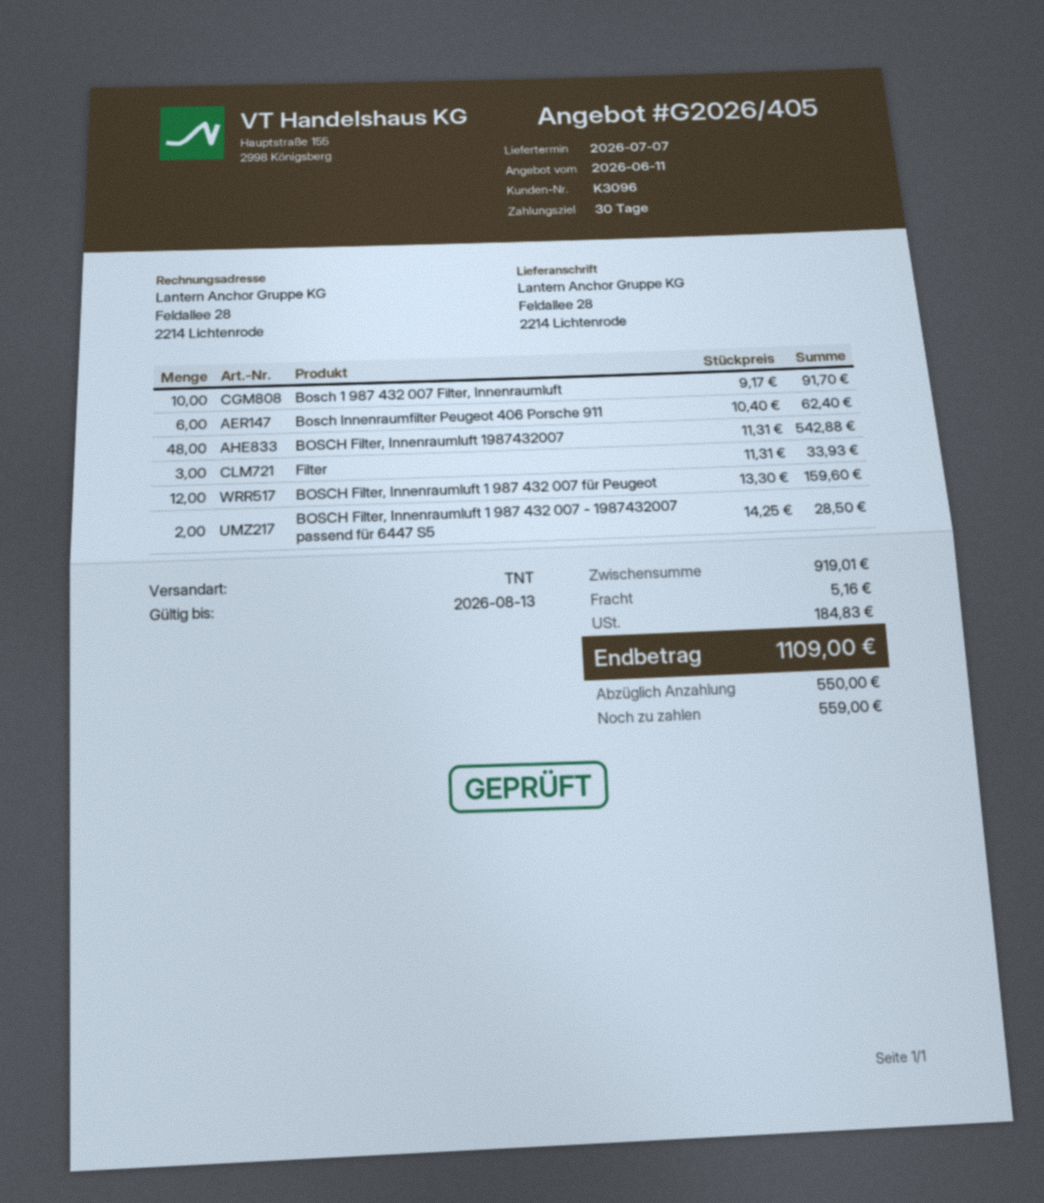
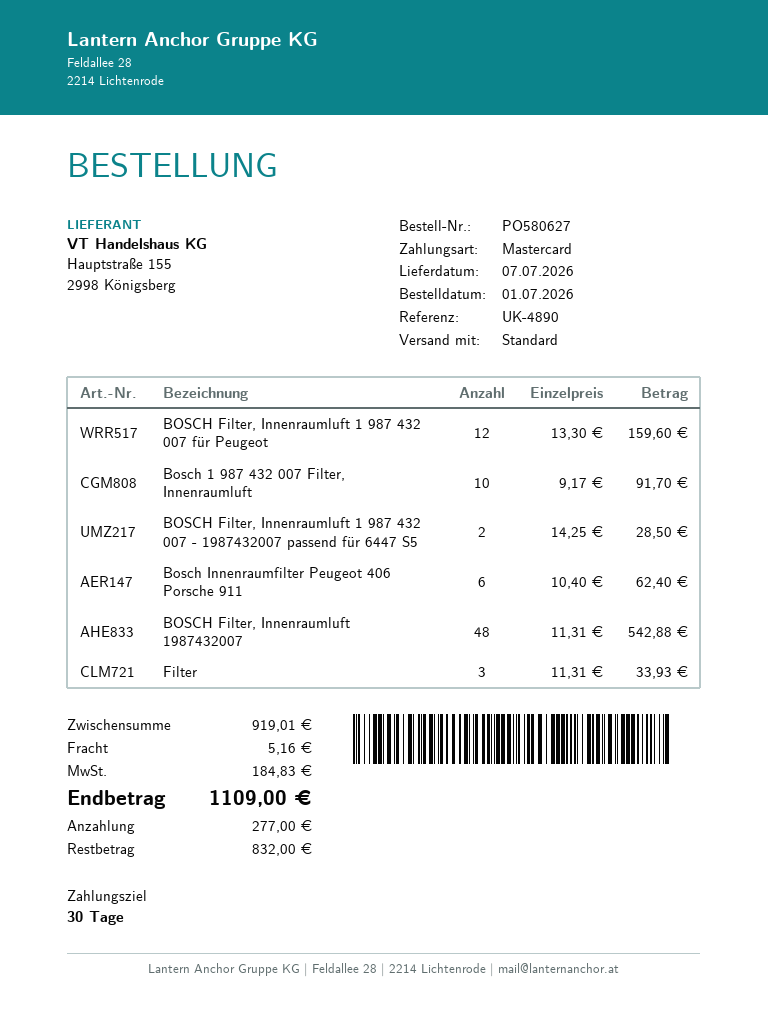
shipping method: TNT -> standard
deposit: 550.00 -> 277.00
balance: 559.00 -> 832.00

